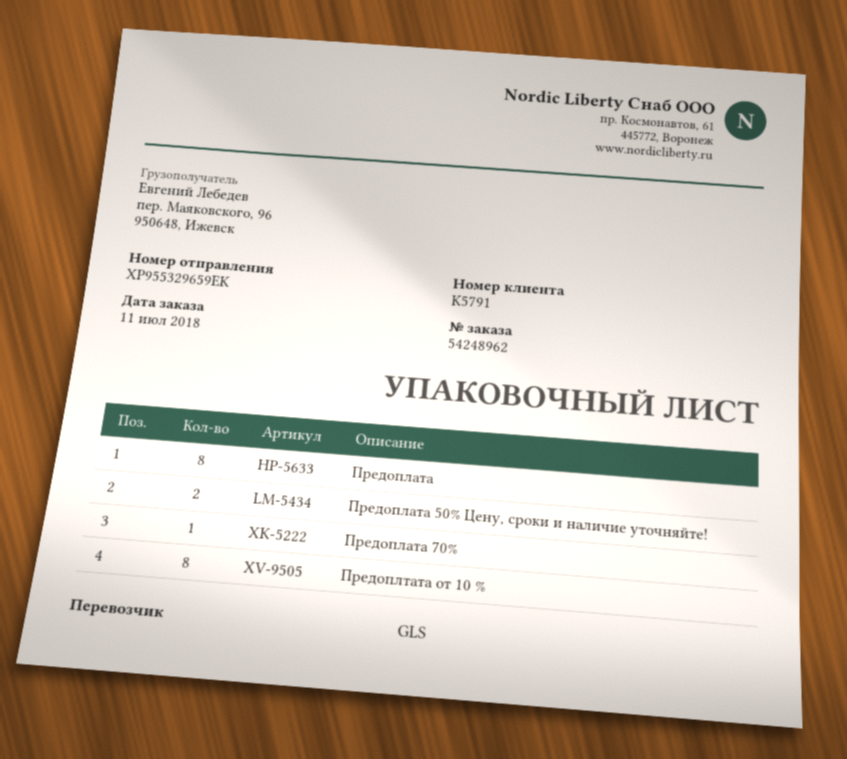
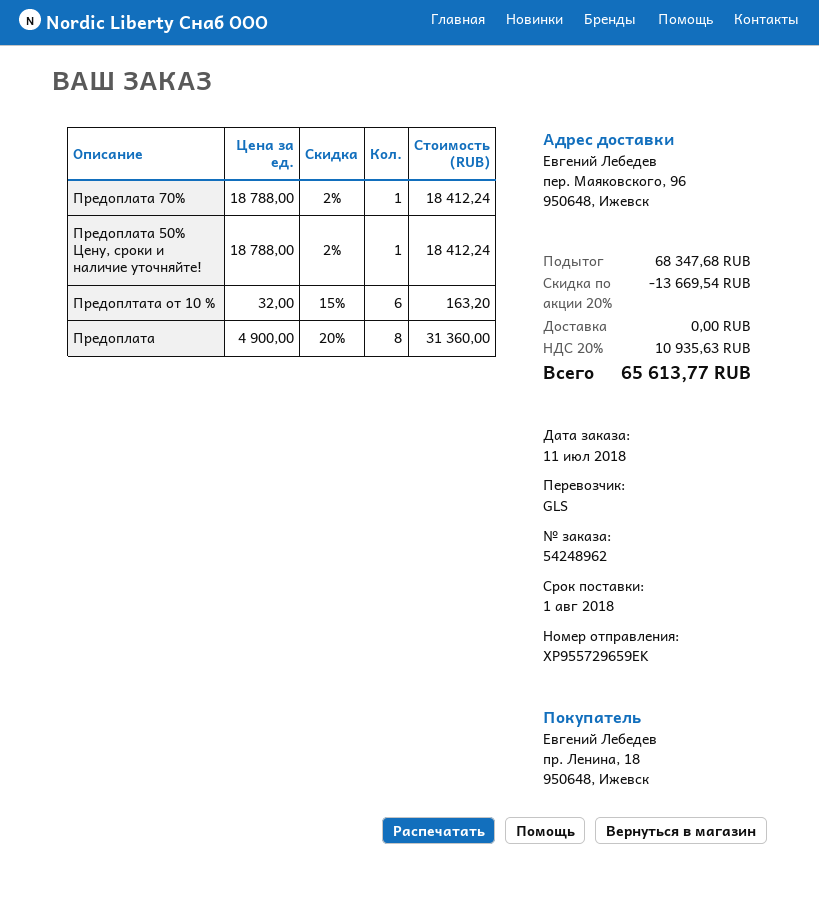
tracking number: XP955329659EK -> XP955729659EK
Предоплата 50% Цену, сроки и наличие уточняйте!: 2 -> 1
Предоплтата от 10 %: 8 -> 6

